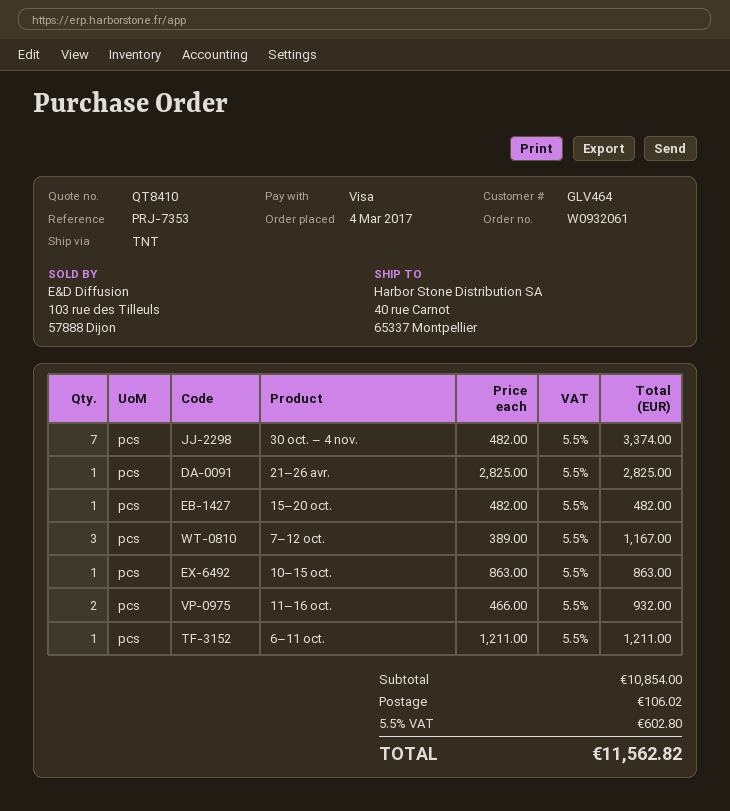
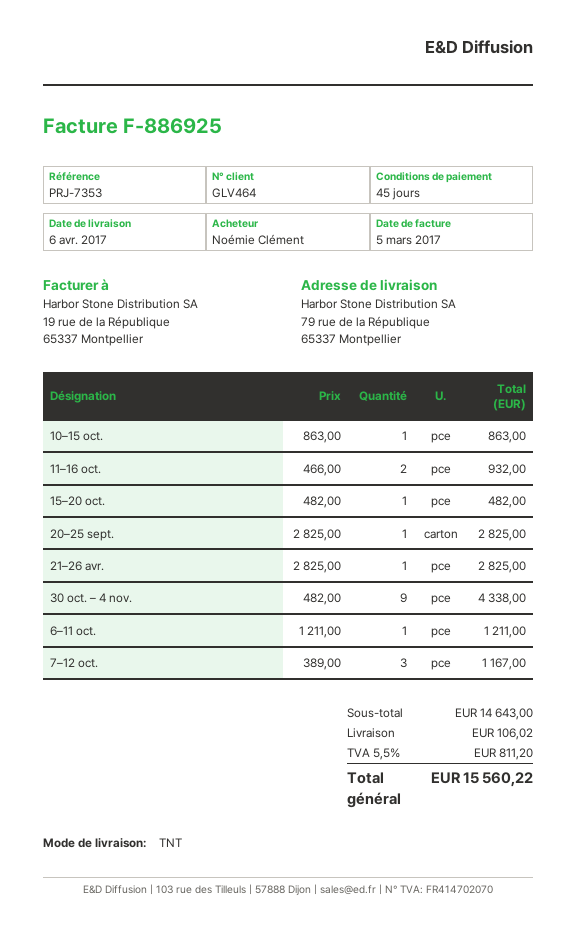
ship to: 40 rue Carnot, 65337 Montpellier -> 79 rue de la République, 65337 Montpellier
30 oct. – 4 nov.: 7 x 482.00 = 3374.00 -> 9 x 482.00 = 4338.00
20–25 sept.: none -> 1 x 2825.00 = 2825.00
subtotal: 10854.00 -> 14643.00
tax: 5.5% = 602.80 -> 5.5% = 811.20
total: 11562.82 -> 15560.22

